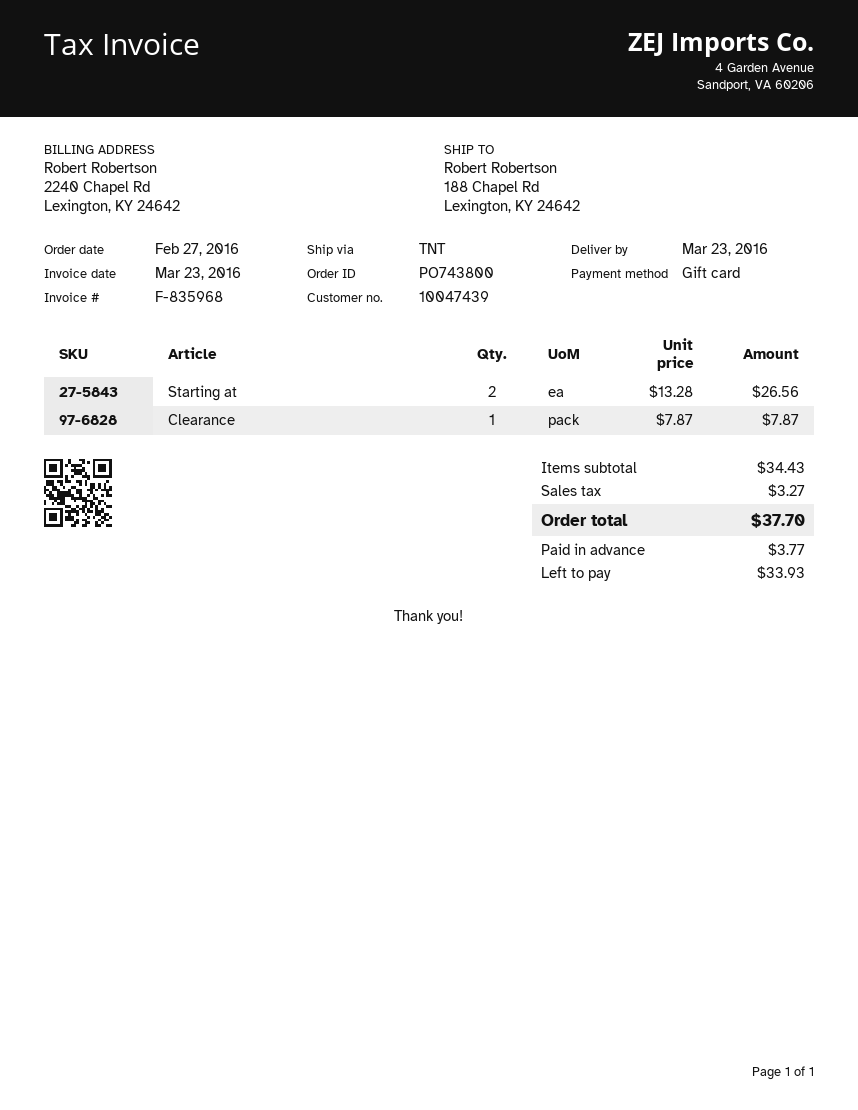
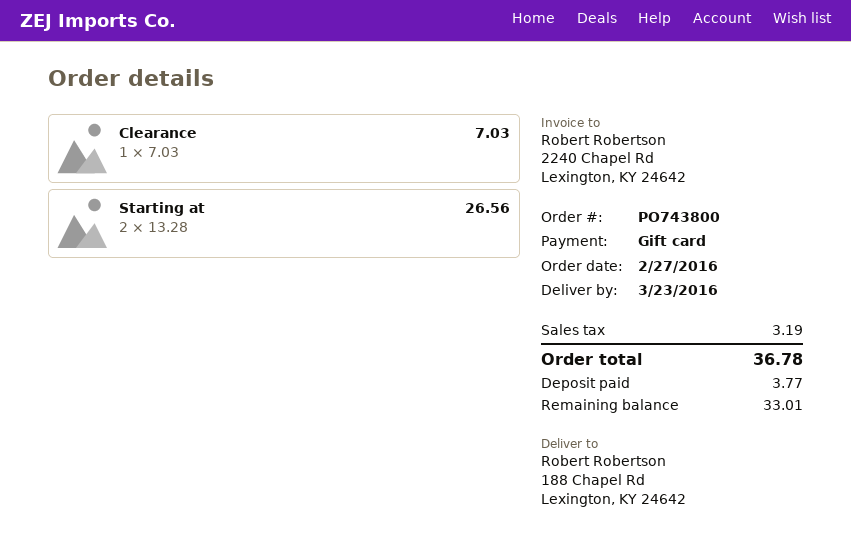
Clearance: 1 x 7.87 = 7.87 -> 1 x 7.03 = 7.03
tax: 3.27 -> 3.19
total: 37.70 -> 36.78
balance: 33.93 -> 33.01

